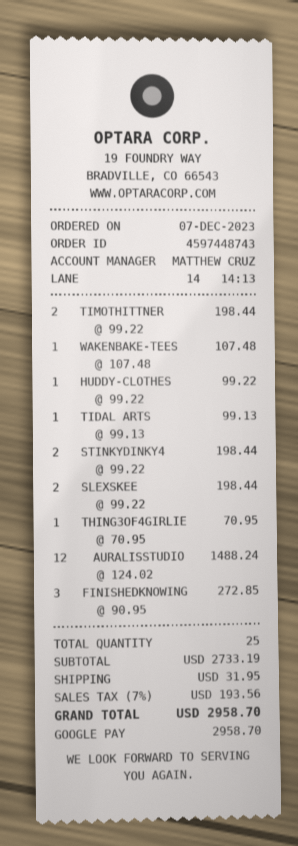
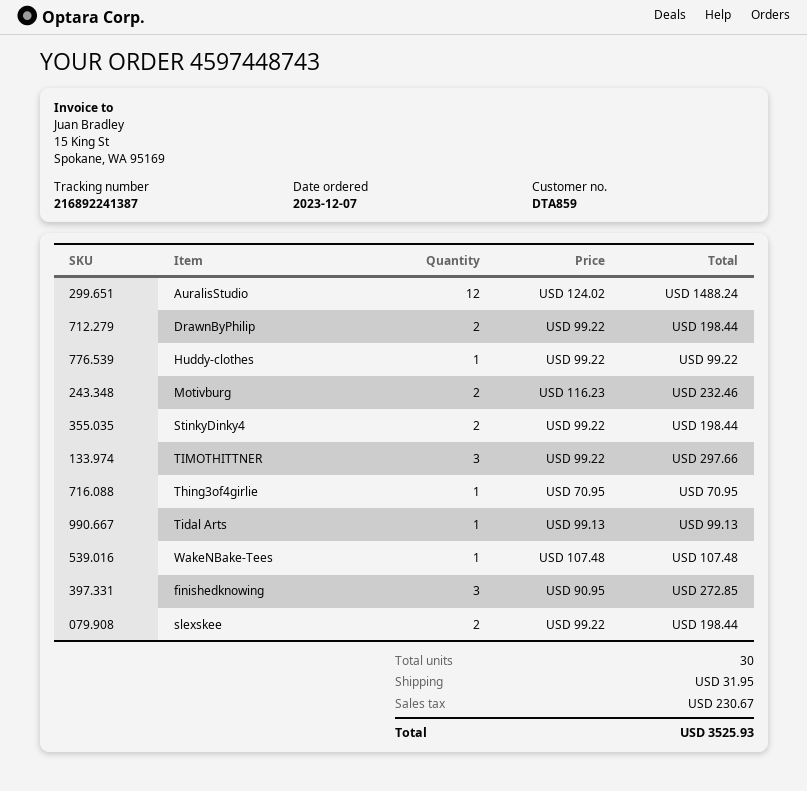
TIMOTHITTNER: 2 x 99.22 = 198.44 -> 3 x 99.22 = 297.66
DrawnByPhilip: none -> 2 x 99.22 = 198.44
Motivburg: none -> 2 x 116.23 = 232.46
total quantity: 25 -> 30
tax: 193.56 -> 230.67
total: 2958.70 -> 3525.93

